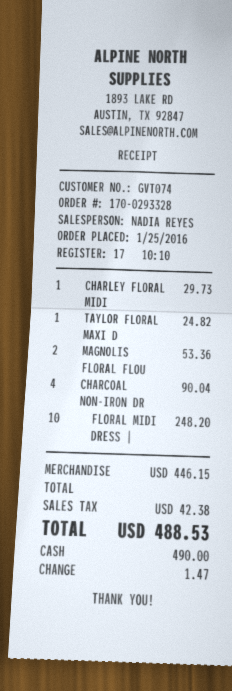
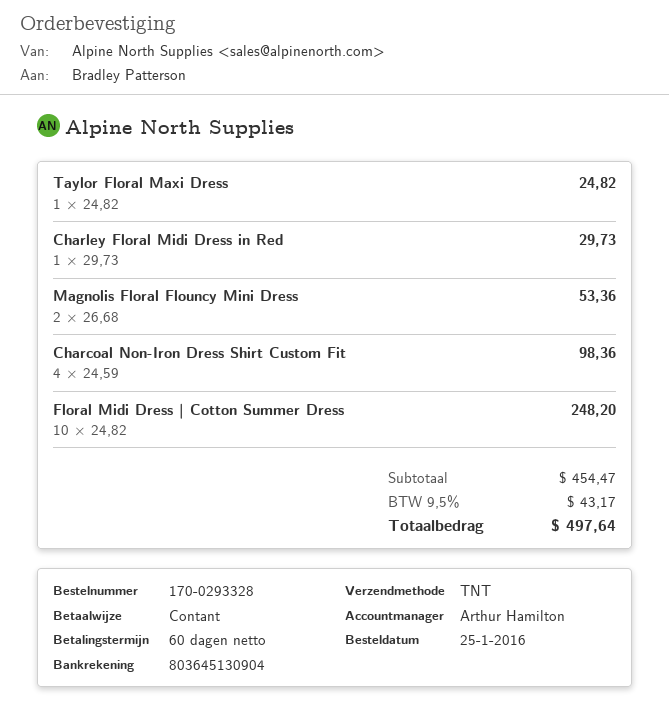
sales rep: NADIA REYES -> Arthur Hamilton
CHARCOAL NON-IRON DR: 4 for 90.04 -> 4 for 98.36
subtotal: 446.15 -> 454.47
tax: 42.38 -> 43.17
total: 488.53 -> 497.64

